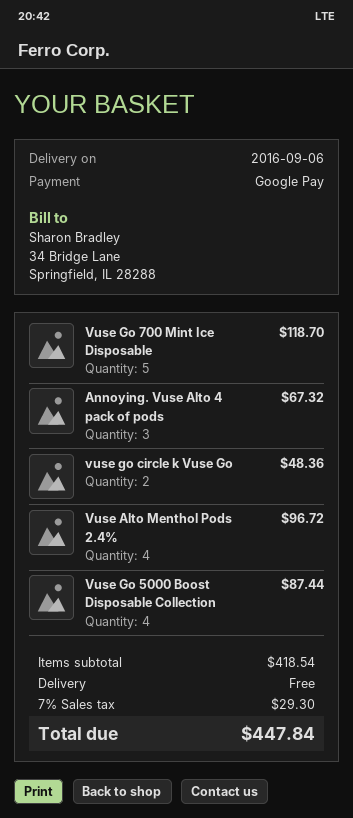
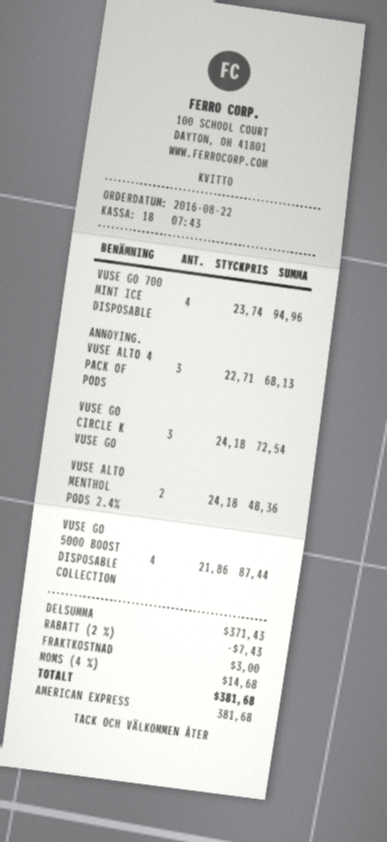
payment method: Google Pay -> American Express
Vuse Go 700 Mint Ice Disposable: 5 for 118.70 -> 4 for 94.96
Annoying. Vuse Alto 4 pack of pods: 3 for 67.32 -> 3 for 68.13
vuse go circle k Vuse Go: 2 for 48.36 -> 3 for 72.54
Vuse Alto Menthol Pods 2.4%: 4 for 96.72 -> 2 for 48.36
subtotal: 418.54 -> 371.43
discount: none -> 2% = 7.43
shipping: 0.00 -> 3.00
tax: 7% = 29.30 -> 4% = 14.68
total: 447.84 -> 381.68

